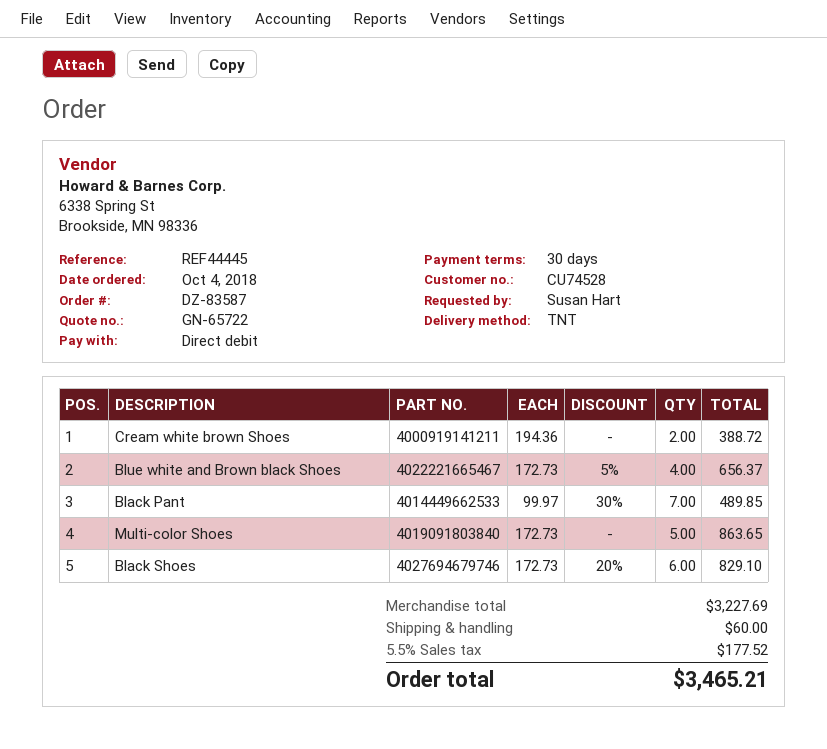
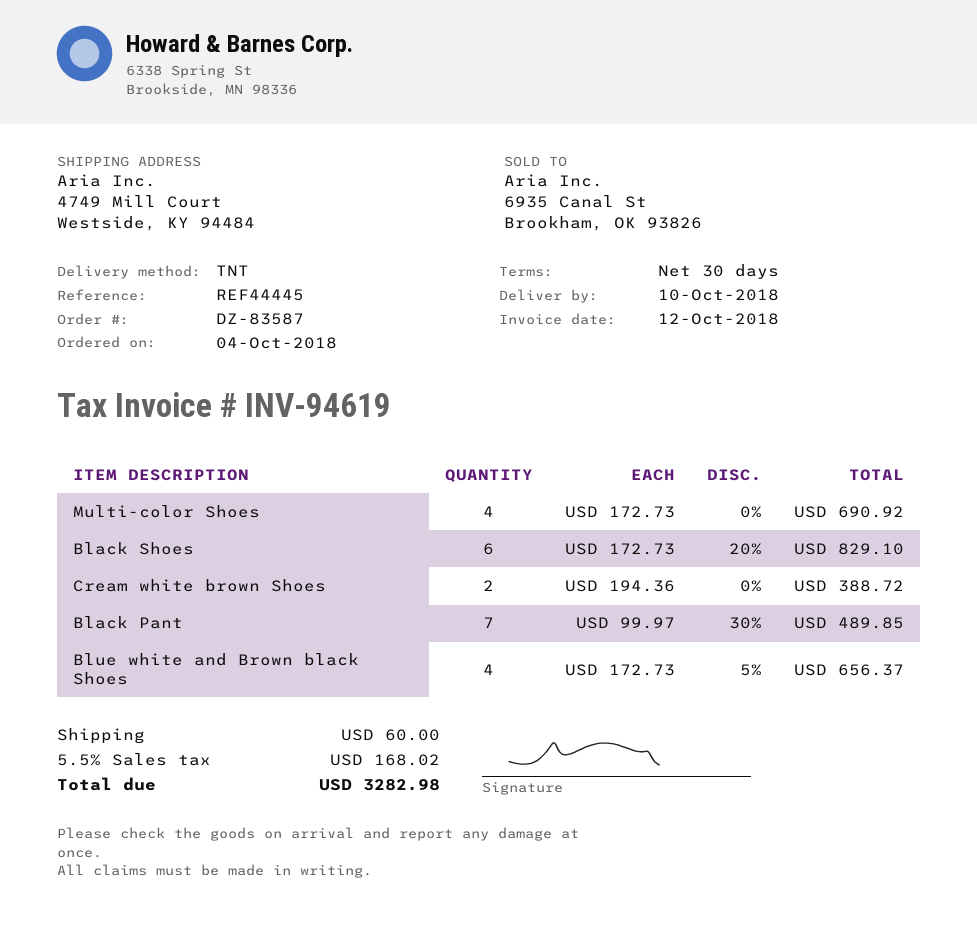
Multi-color Shoes: 5 x 172.73 = 863.65 -> 4 x 172.73 = 690.92
tax: 5.5% = 177.52 -> 5.5% = 168.02
total: 3465.21 -> 3282.98

